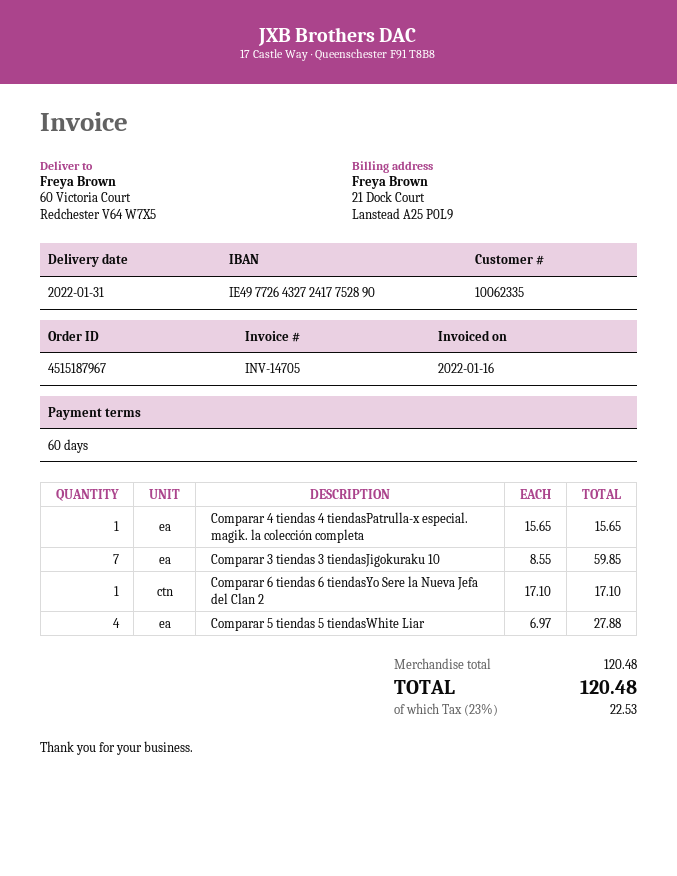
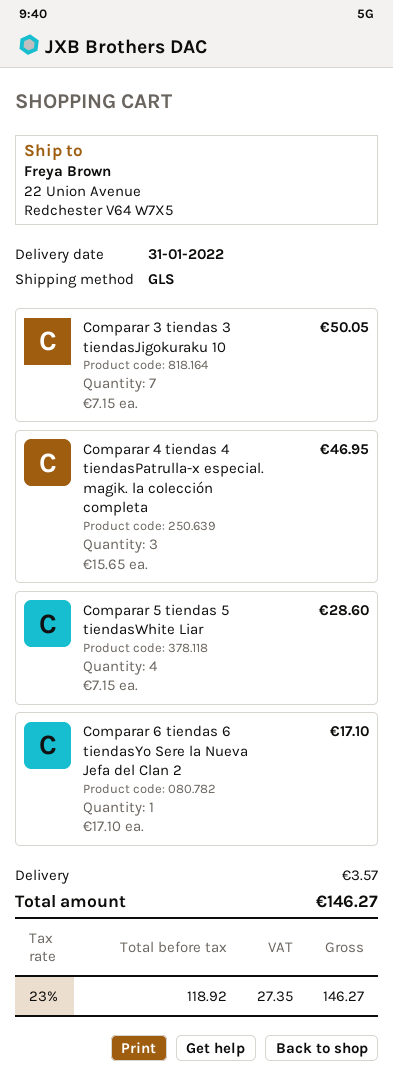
ship to: 60 Victoria Court, Redchester V64 W7X5 -> 22 Union Avenue, Redchester V64 W7X5
Comparar 4 tiendas 4 tiendasPatrulla-x especial. magik. la colección completa: 1 x 15.65 = 15.65 -> 3 x 15.65 = 46.95
Comparar 3 tiendas 3 tiendasJigokuraku 10: 7 x 8.55 = 59.85 -> 7 x 7.15 = 50.05
Comparar 5 tiendas 5 tiendasWhite Liar: 4 x 6.97 = 27.88 -> 4 x 7.15 = 28.60
shipping: none -> 3.57
tax: 23% = 22.53 -> 23% = 27.35
total: 120.48 -> 146.27

